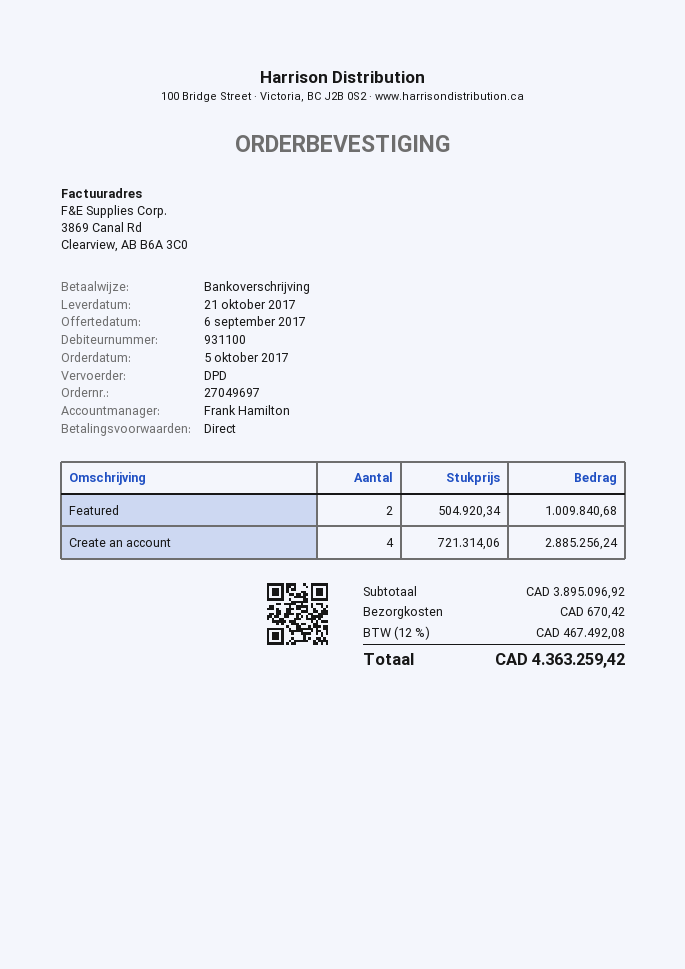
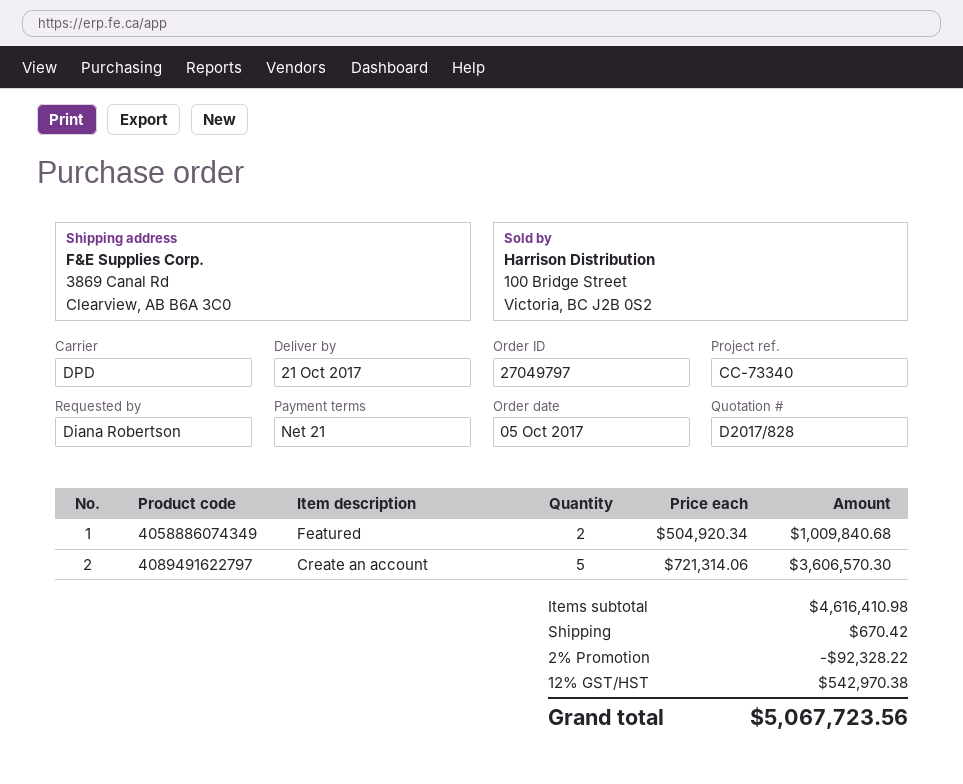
order number: 27049697 -> 27049797
payment terms: on receipt -> 21 days
Create an account: 4 x 721314.06 = 2885256.24 -> 5 x 721314.06 = 3606570.30
subtotal: 3895096.92 -> 4616410.98
discount: none -> 2% = 92328.22
tax: 12% = 467492.08 -> 12% = 542970.38
total: 4363259.42 -> 5067723.56

